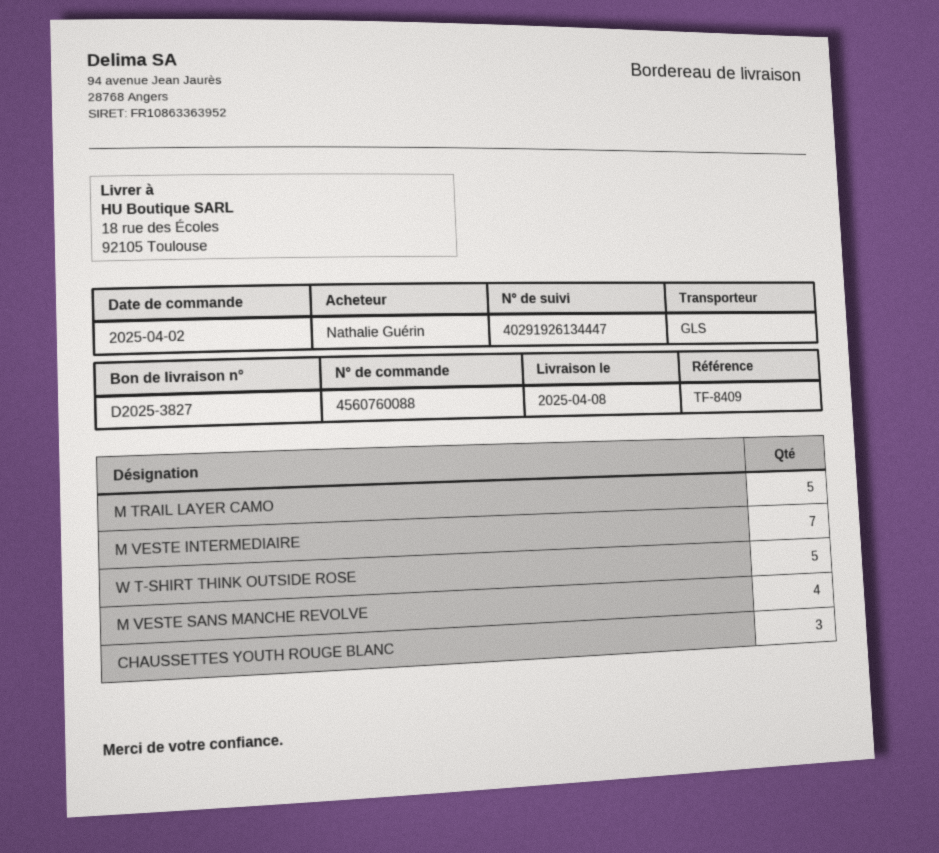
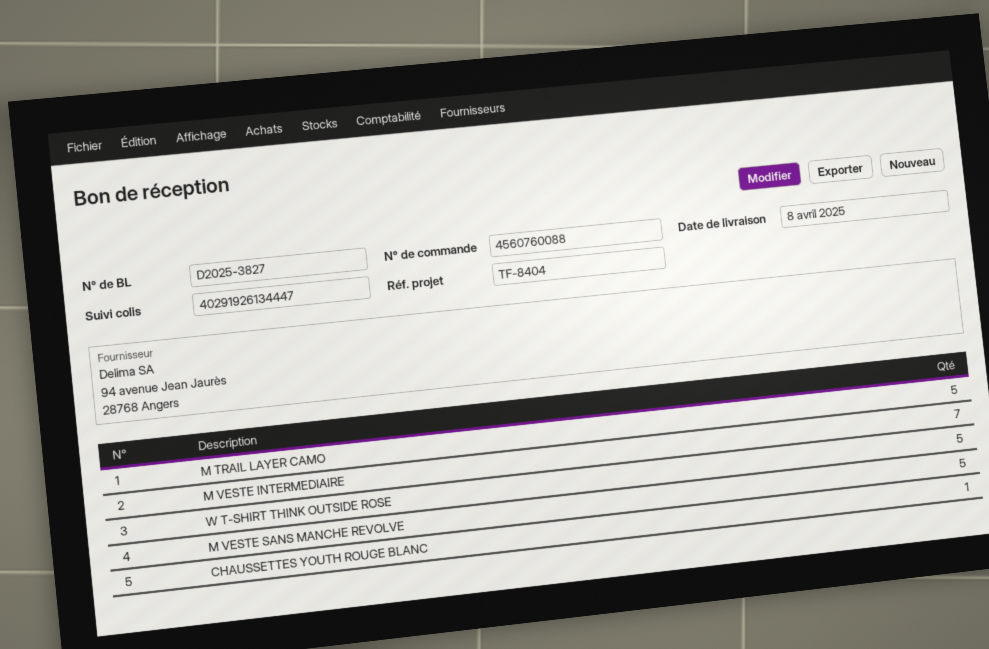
reference: TF-8409 -> TF-8404
M VESTE SANS MANCHE REVOLVE: 4 -> 5
CHAUSSETTES YOUTH ROUGE BLANC: 3 -> 1

